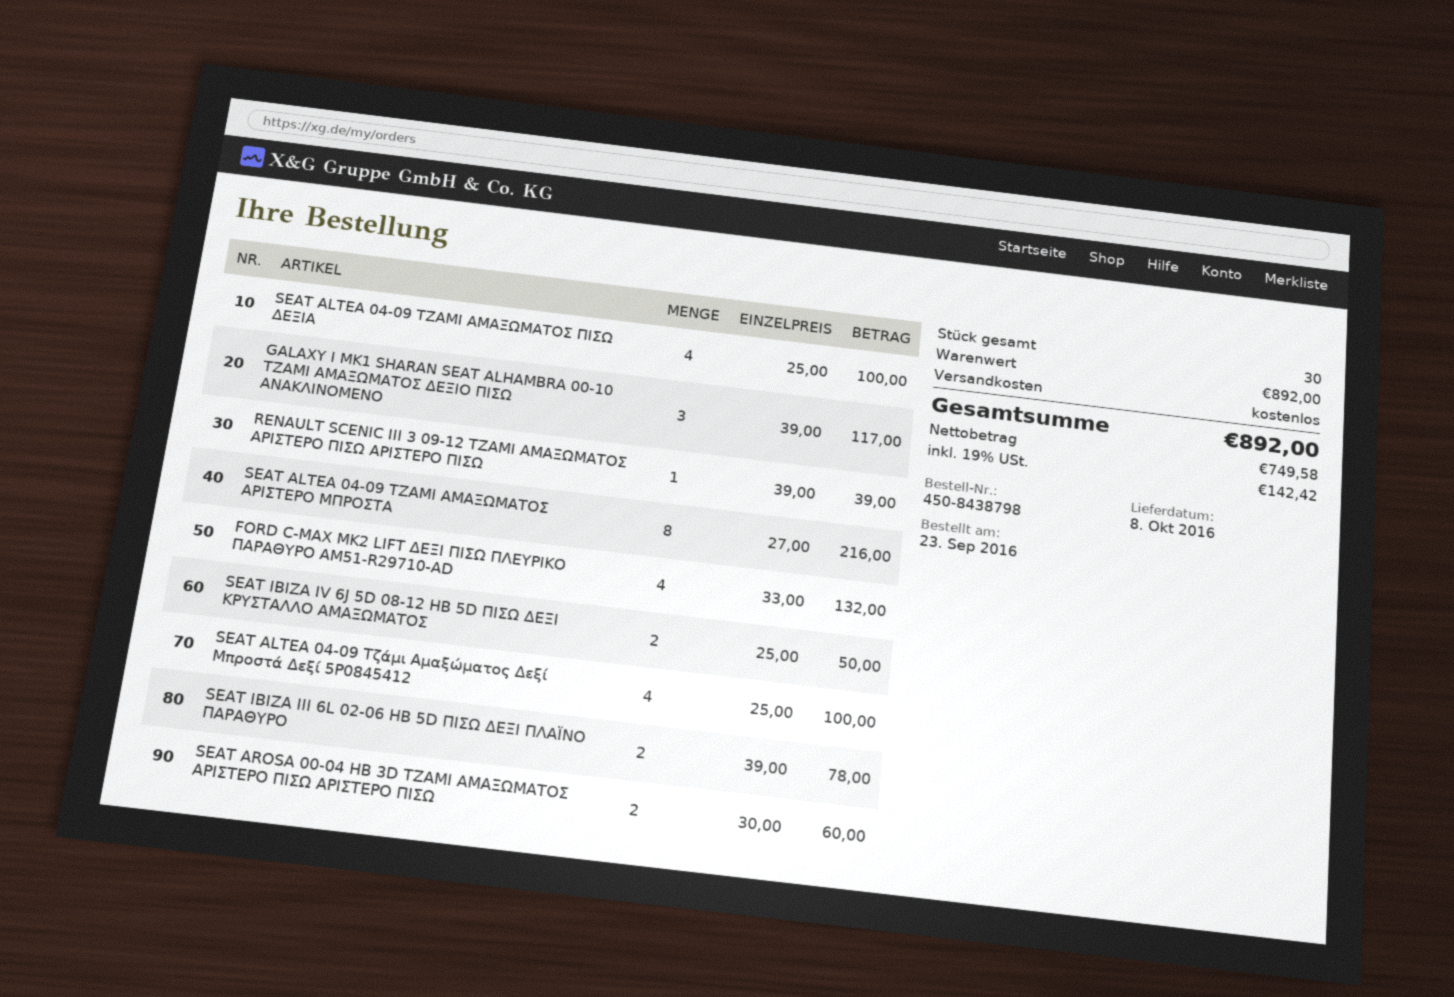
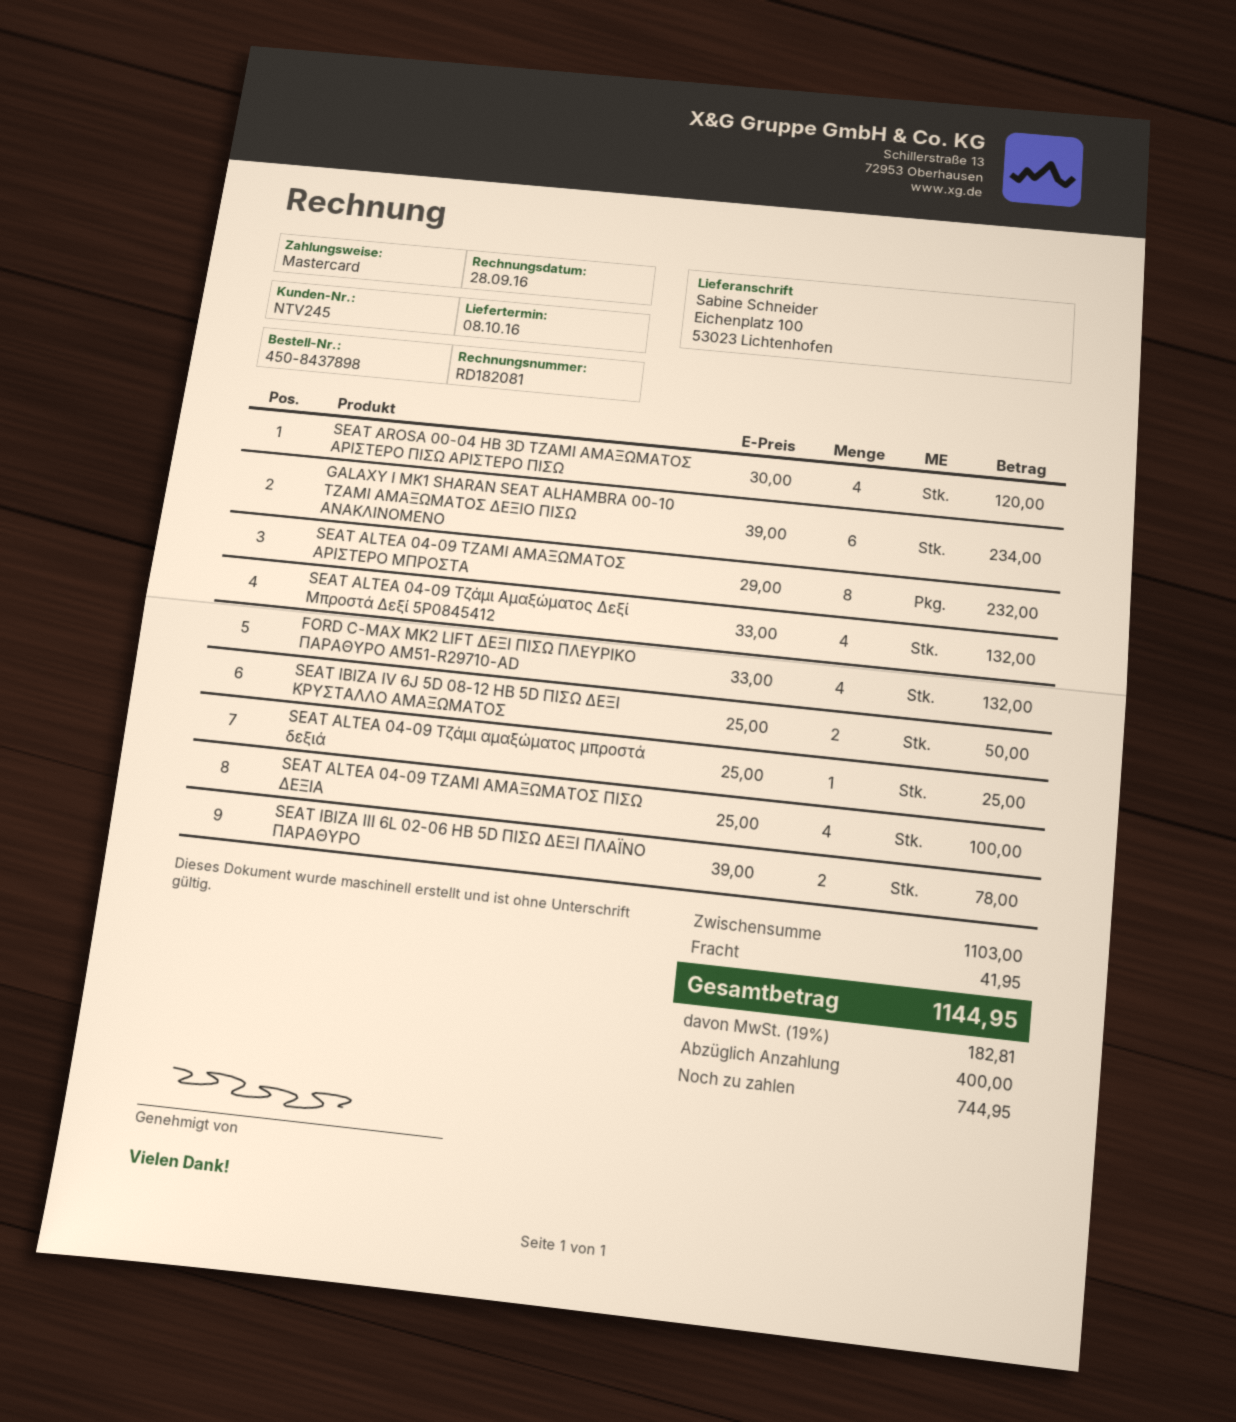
order number: 450-8438798 -> 450-8437898
GALAXY I MK1 SHARAN SEAT ALHAMBRA 00-10 ΤΖΑΜΙ ΑΜΑΞΩΜΑΤΟΣ ΔΕΞΙΟ ΠΙΣΩ ΑΝΑΚΛΙΝΟΜΕΝΟ: 3 x 39.00 = 117.00 -> 6 x 39.00 = 234.00
RENAULT SCENIC III 3 09-12 ΤΖΑΜΙ ΑΜΑΞΩΜΑΤΟΣ ΑΡΙΣΤΕΡΟ ΠΙΣΩ ΑΡΙΣΤΕΡΟ ΠΙΣΩ: 1 x 39.00 = 39.00 -> none
SEAT ALTEA 04-09 ΤΖΑΜΙ ΑΜΑΞΩΜΑΤΟΣ ΑΡΙΣΤΕΡΟ ΜΠΡΟΣΤΑ: 8 x 27.00 = 216.00 -> 8 x 29.00 = 232.00
SEAT ALTEA 04-09 Τζάμι Αμαξώματος Δεξί Μπροστά Δεξί 5P0845412: 4 x 25.00 = 100.00 -> 4 x 33.00 = 132.00
SEAT AROSA 00-04 HB 3D ΤΖΑΜΙ ΑΜΑΞΩΜΑΤΟΣ ΑΡΙΣΤΕΡΟ ΠΙΣΩ ΑΡΙΣΤΕΡΟ ΠΙΣΩ: 2 x 30.00 = 60.00 -> 4 x 30.00 = 120.00
SEAT ALTEA 04-09 Τζάμι αμαξώματος μπροστά δεξιά: none -> 1 x 25.00 = 25.00
subtotal: 892.00 -> 1103.00
shipping: 0.00 -> 41.95
tax: 19% = 142.42 -> 19% = 182.81
total: 892.00 -> 1144.95

